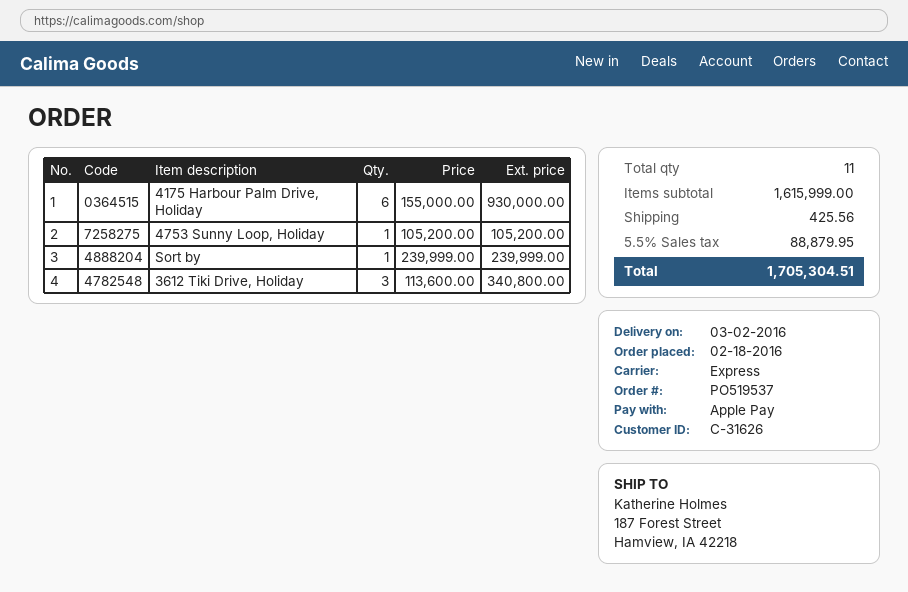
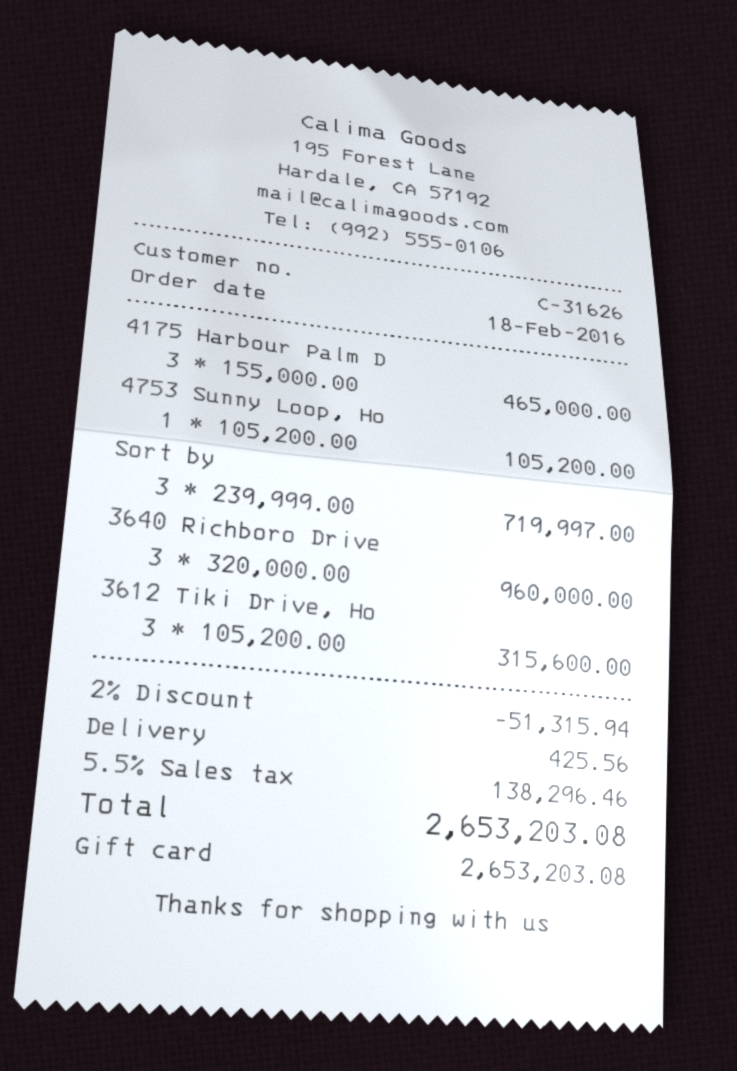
payment method: Apple Pay -> gift card
4175 Harbour Palm Drive, Holiday: 6 x 155000.00 = 930000.00 -> 3 x 155000.00 = 465000.00
Sort by: 1 x 239999.00 = 239999.00 -> 3 x 239999.00 = 719997.00
3612 Tiki Drive, Holiday: 3 x 113600.00 = 340800.00 -> 3 x 105200.00 = 315600.00
3640 Richboro Drive: none -> 3 x 320000.00 = 960000.00
discount: none -> 2% = 51315.94
tax: 5.5% = 88879.95 -> 5.5% = 138296.46
total: 1705304.51 -> 2653203.08

